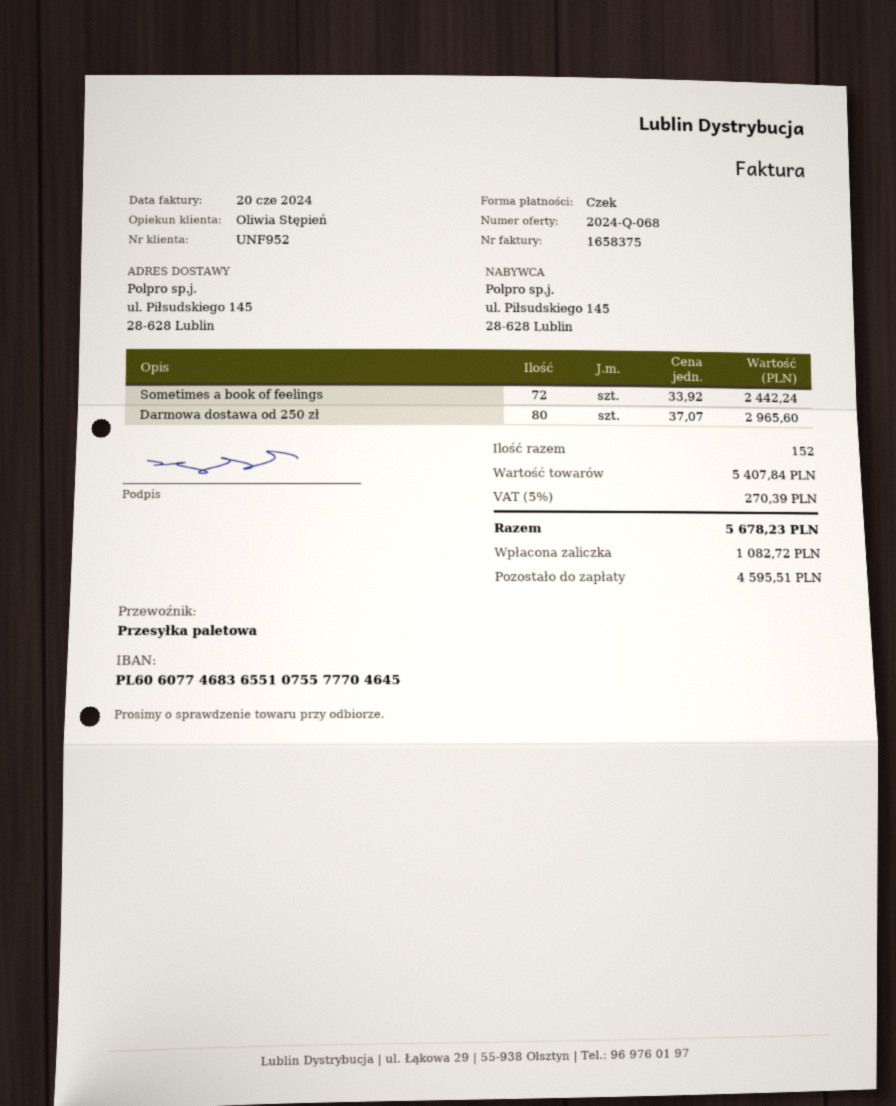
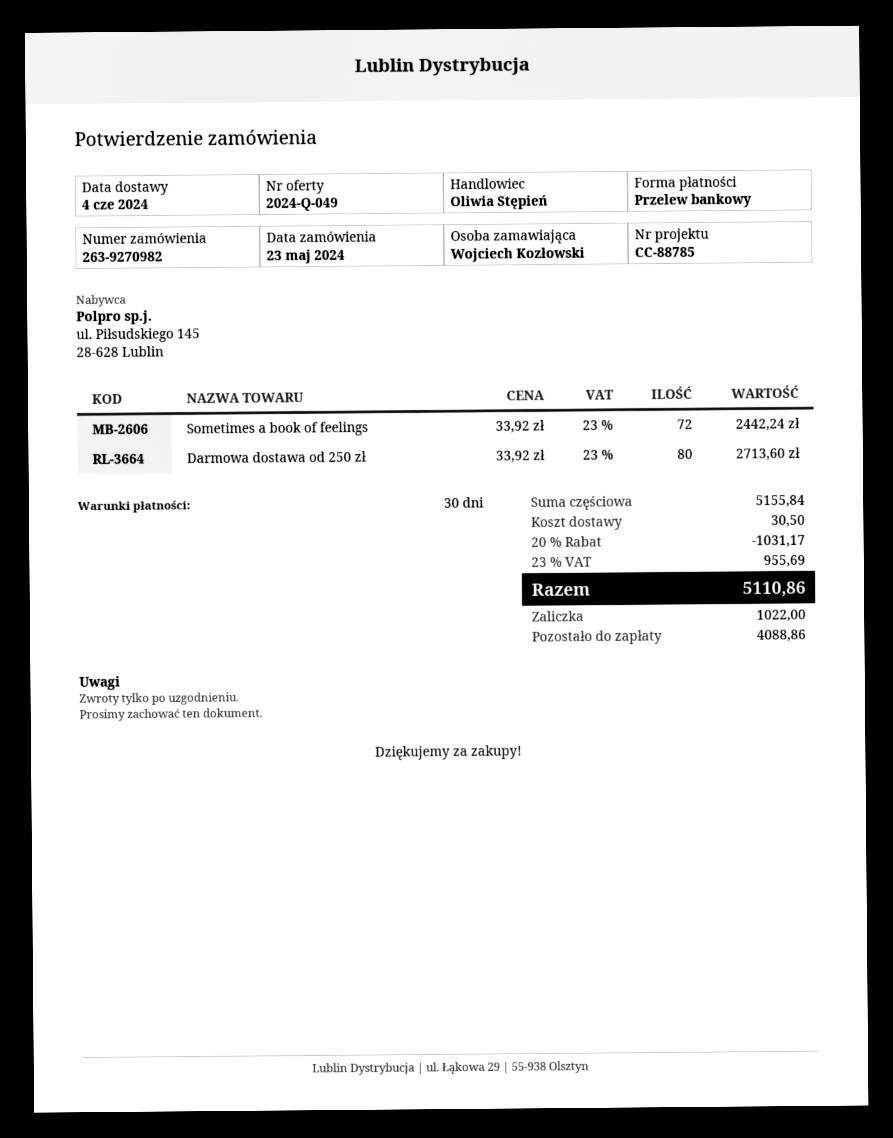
quote number: 2024-Q-068 -> 2024-Q-049
payment method: cheque -> bank transfer
Darmowa dostawa od 250 zł: 80 x 37.07 = 2965.60 -> 80 x 33.92 = 2713.60
subtotal: 5407.84 -> 5155.84
discount: none -> 20% = 1031.17
shipping: none -> 30.50
tax: 5% = 270.39 -> 23% = 955.69
total: 5678.23 -> 5110.86
deposit: 1082.72 -> 1022.00
balance: 4595.51 -> 4088.86

